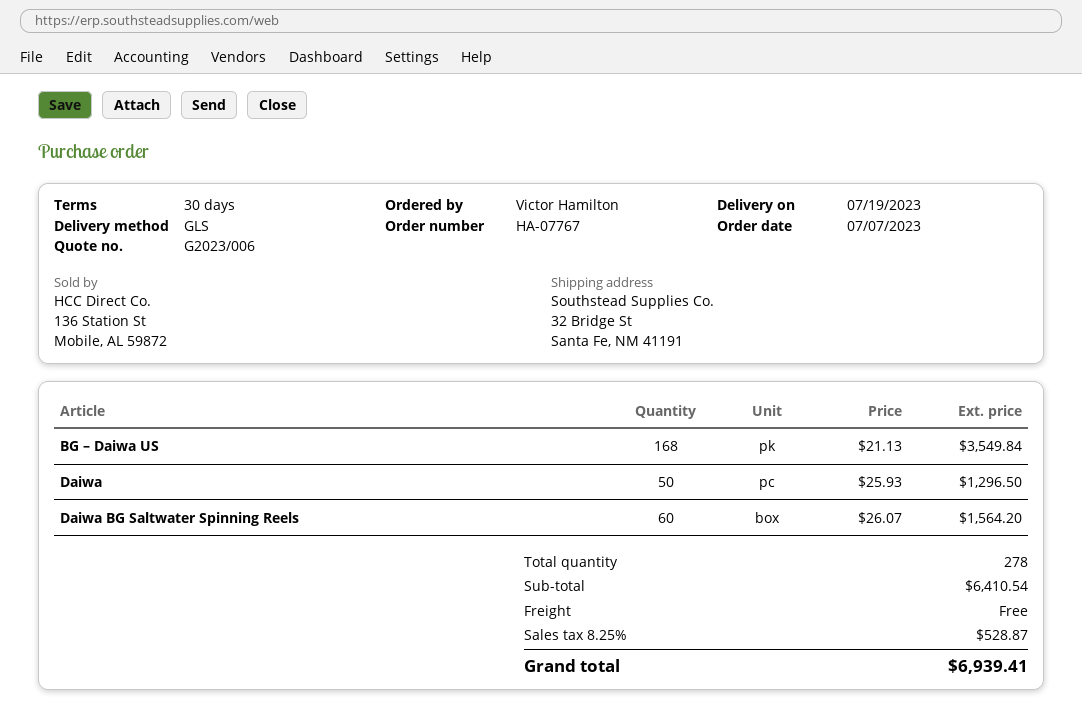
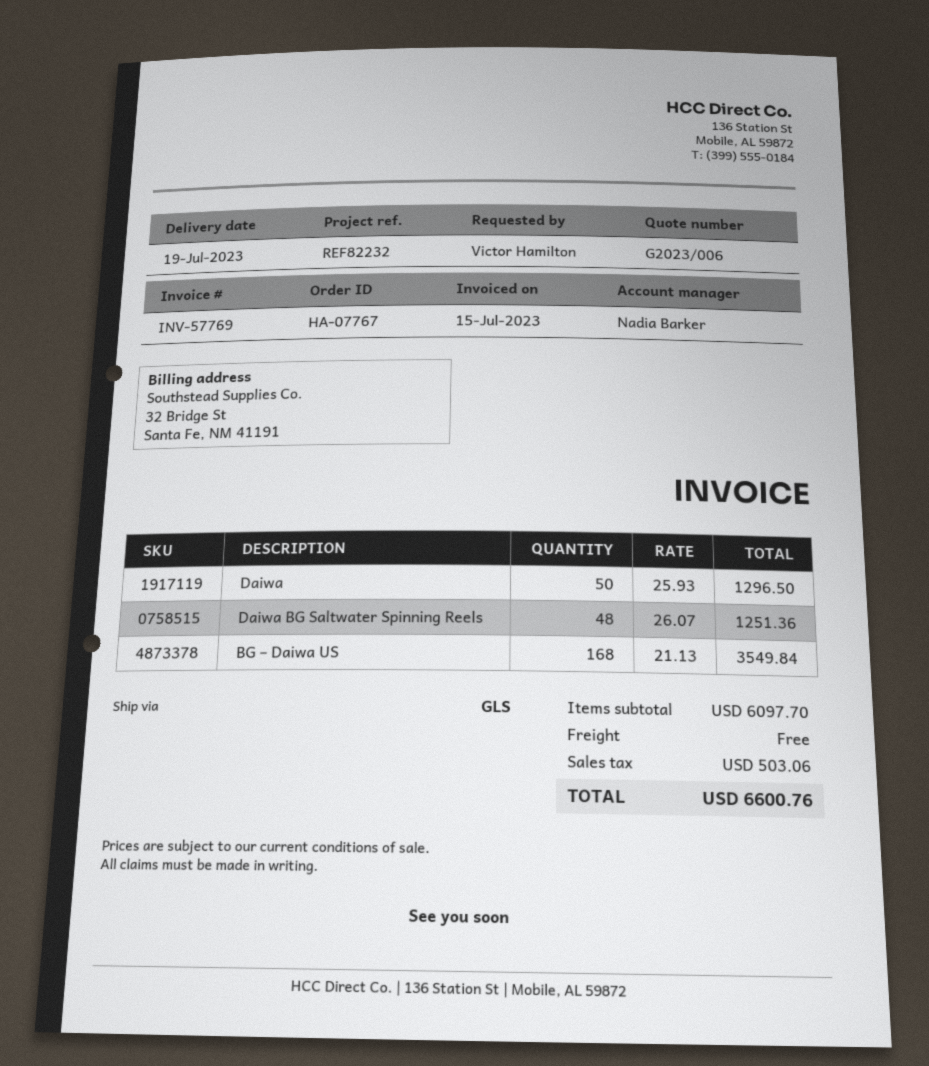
Daiwa BG Saltwater Spinning Reels: 60 x 26.07 = 1564.20 -> 48 x 26.07 = 1251.36
subtotal: 6410.54 -> 6097.70
tax: 528.87 -> 503.06
total: 6939.41 -> 6600.76

